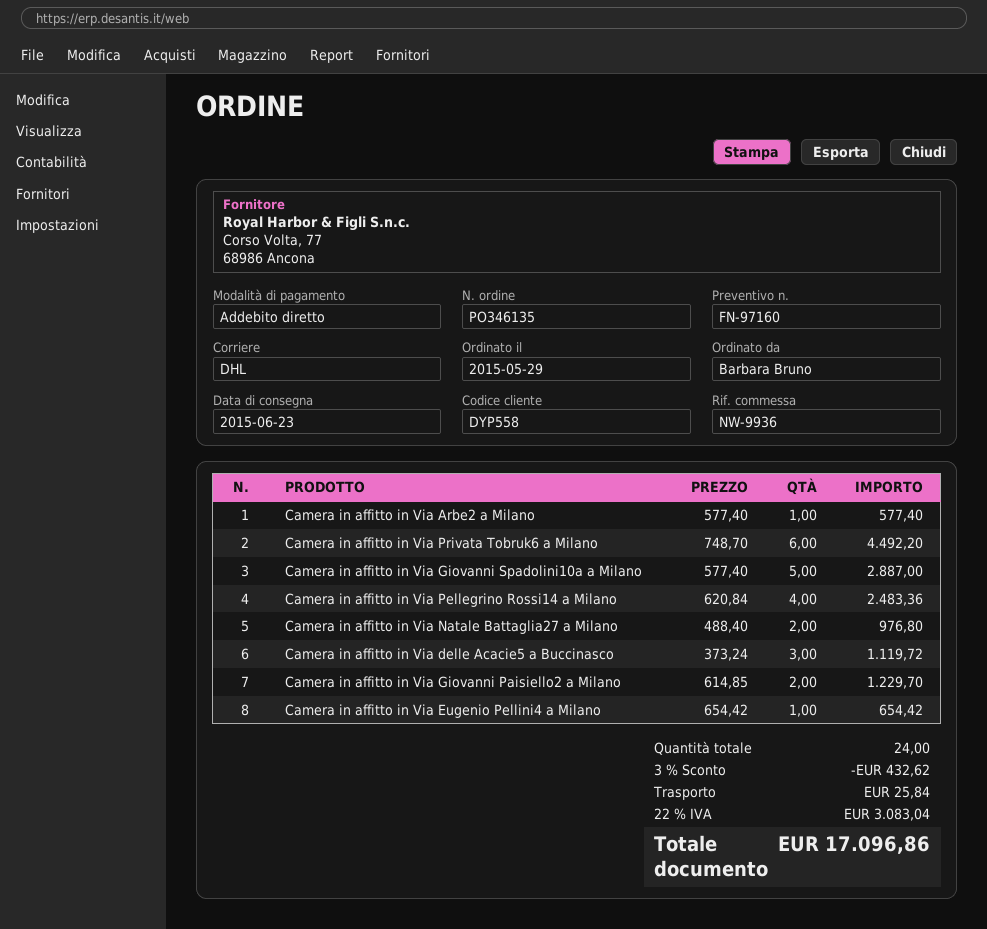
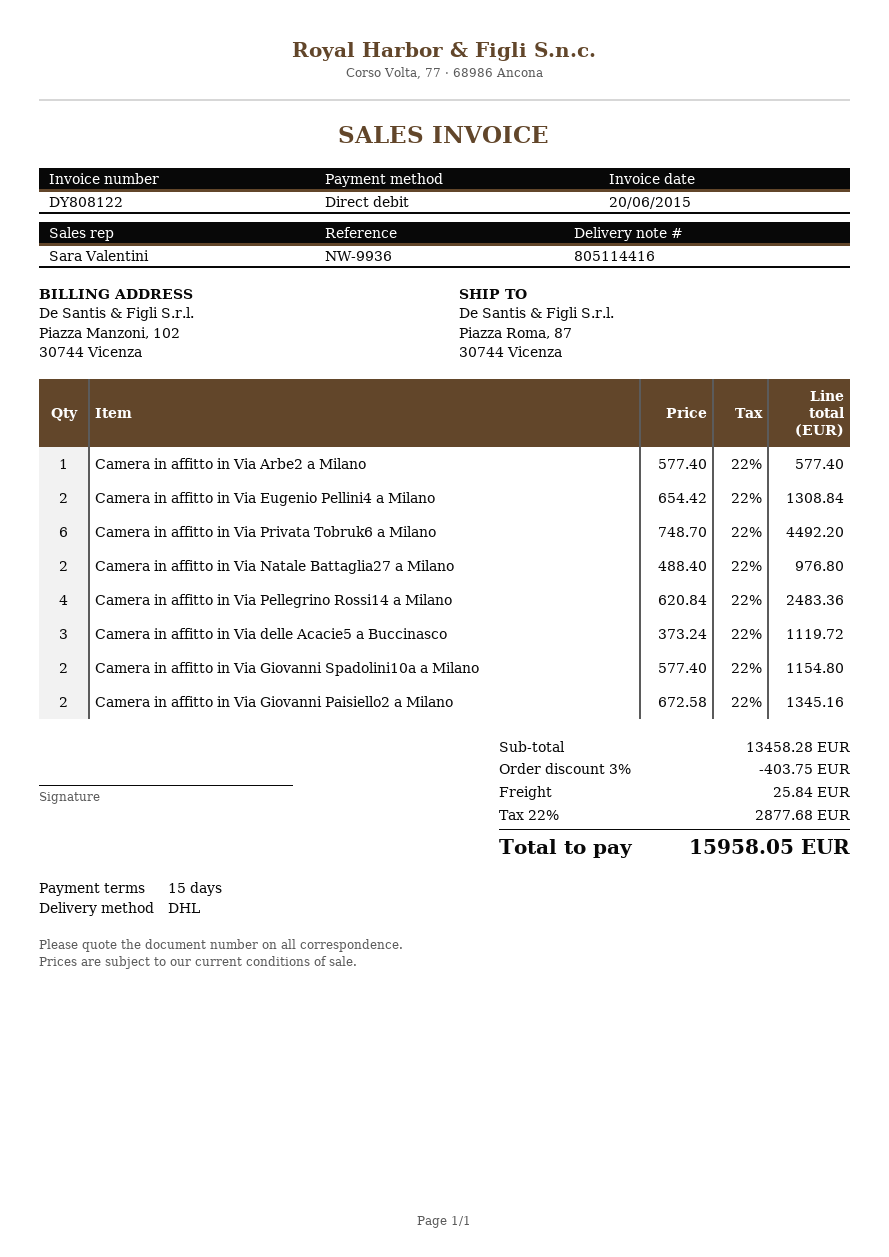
Camera in affitto in Via Giovanni Spadolini10a a Milano: 5 x 577.40 = 2887.00 -> 2 x 577.40 = 1154.80
Camera in affitto in Via Giovanni Paisiello2 a Milano: 2 x 614.85 = 1229.70 -> 2 x 672.58 = 1345.16
Camera in affitto in Via Eugenio Pellini4 a Milano: 1 x 654.42 = 654.42 -> 2 x 654.42 = 1308.84
discount: 3% = 432.62 -> 3% = 403.75
tax: 22% = 3083.04 -> 22% = 2877.68
total: 17096.86 -> 15958.05

